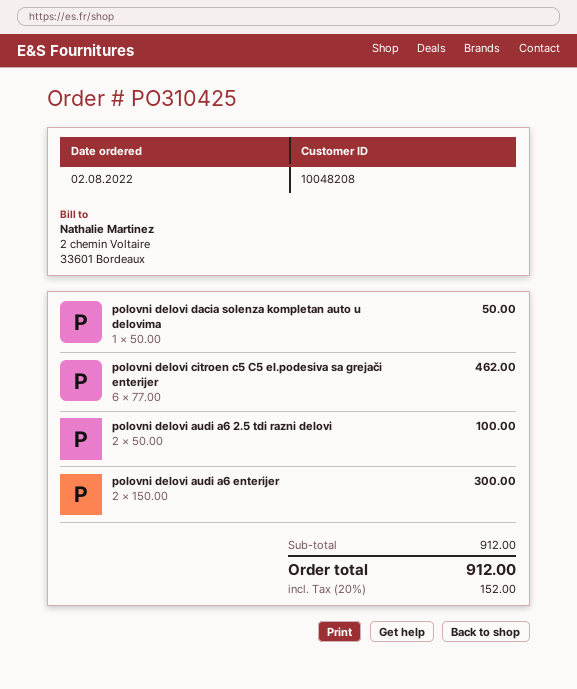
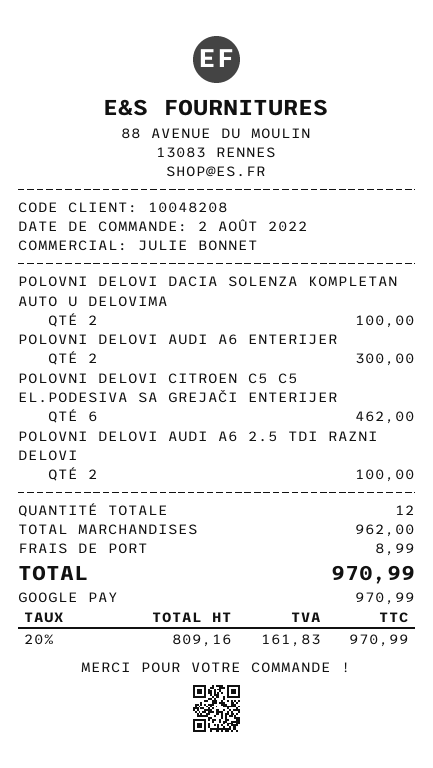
polovni delovi dacia solenza kompletan auto u delovima: 1 for 50.00 -> 2 for 100.00
subtotal: 912.00 -> 962.00
shipping: none -> 8.99
tax: 20% = 152.00 -> 20% = 161.83
total: 912.00 -> 970.99

